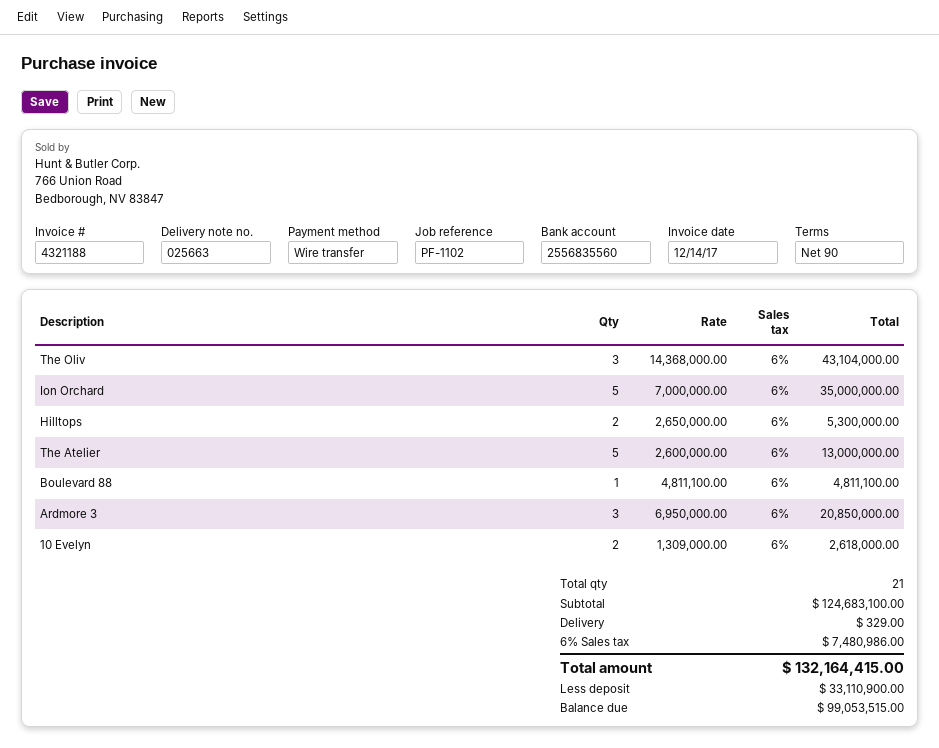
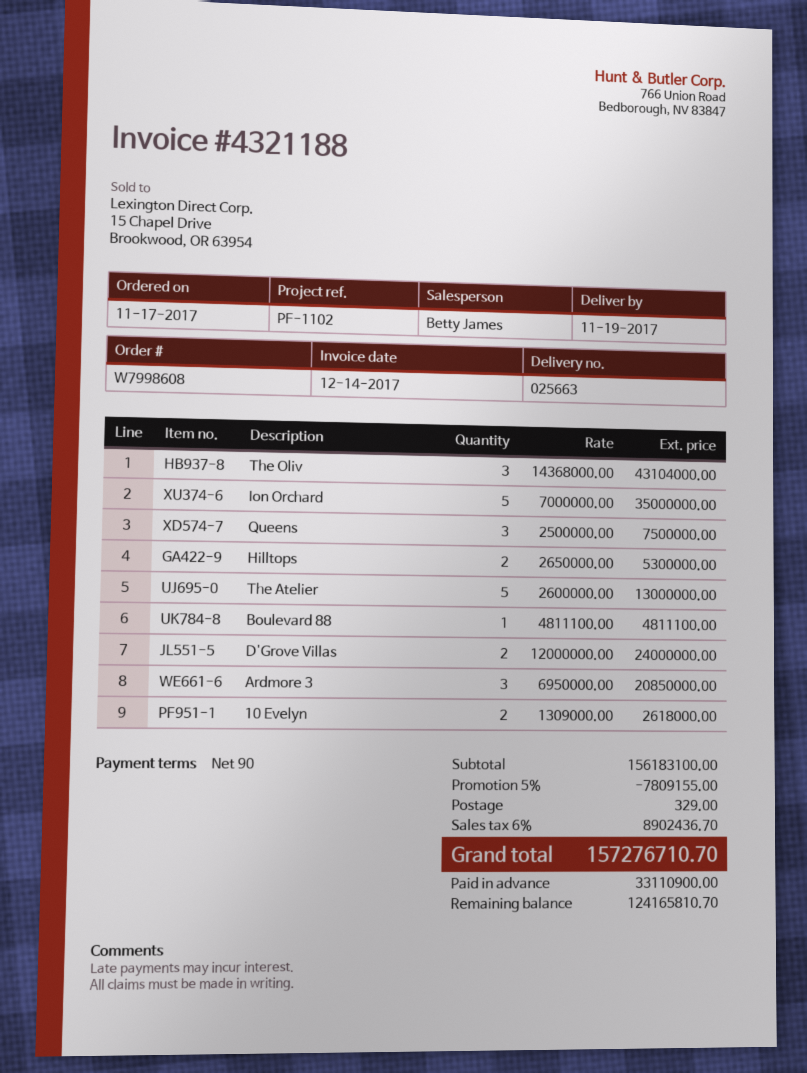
Queens: none -> 3 x 2500000.00 = 7500000.00
D'Grove Villas: none -> 2 x 12000000.00 = 24000000.00
subtotal: 124683100.00 -> 156183100.00
discount: none -> 5% = 7809155.00
tax: 6% = 7480986.00 -> 6% = 8902436.70
total: 132164415.00 -> 157276710.70
balance: 99053515.00 -> 124165810.70

